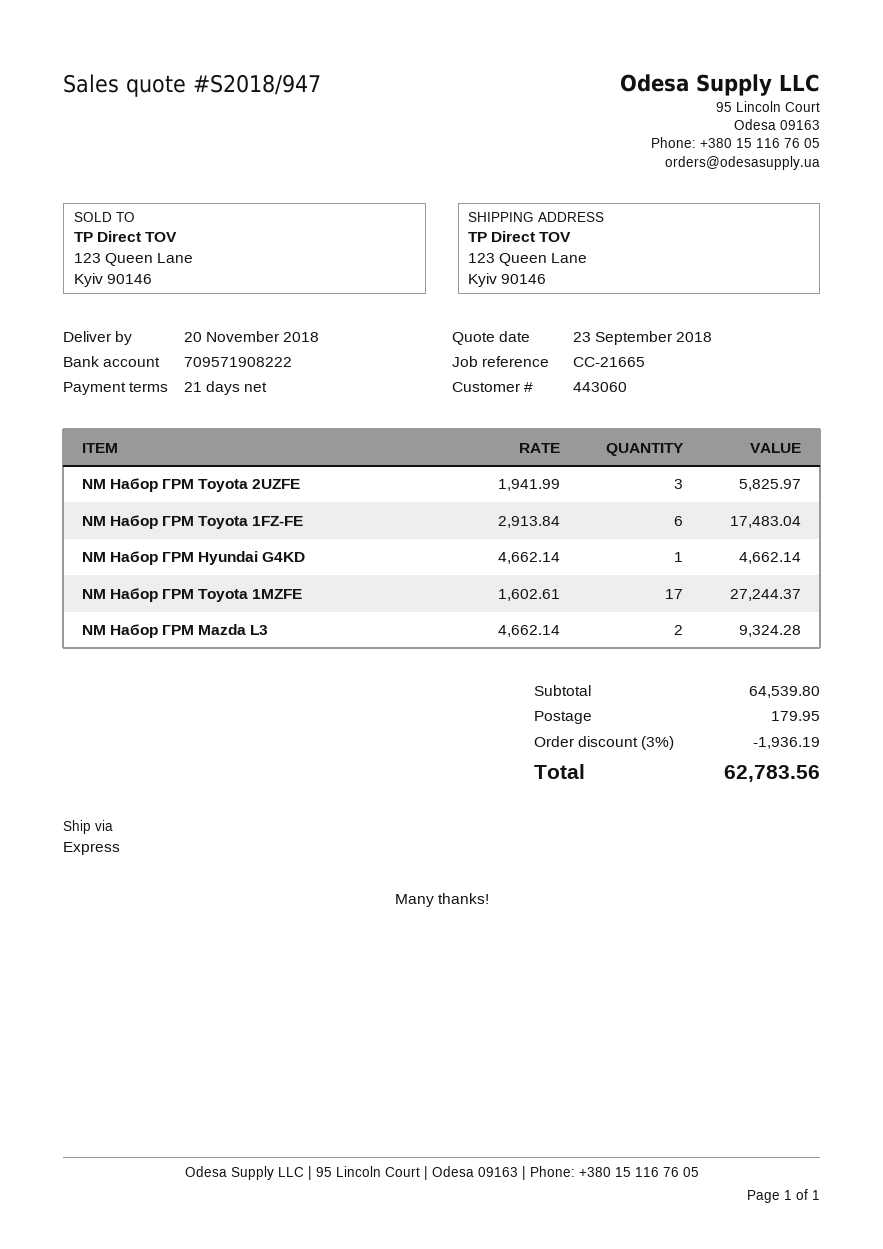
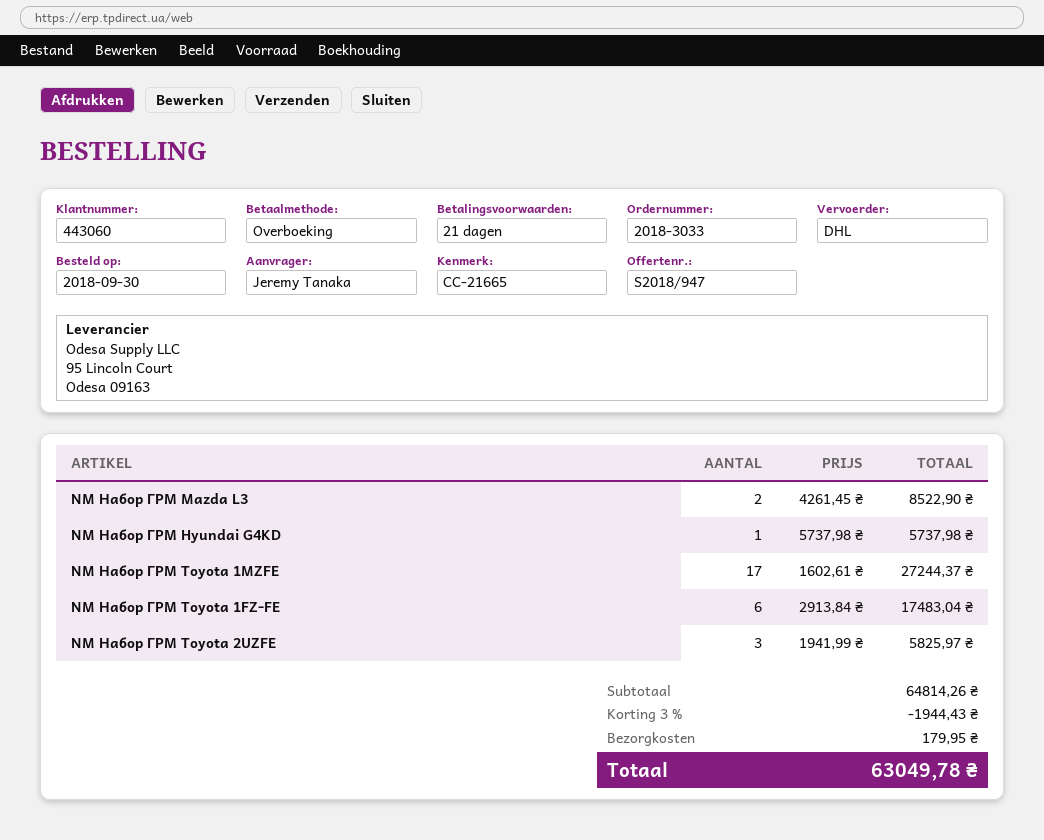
shipping method: express -> DHL
NM Набор ГРМ Hyundai G4KD: 1 x 4662.14 = 4662.14 -> 1 x 5737.98 = 5737.98
NM Набор ГРМ Mazda L3: 2 x 4662.14 = 9324.28 -> 2 x 4261.45 = 8522.90
subtotal: 64539.80 -> 64814.26
discount: 3% = 1936.19 -> 3% = 1944.43
total: 62783.56 -> 63049.78

